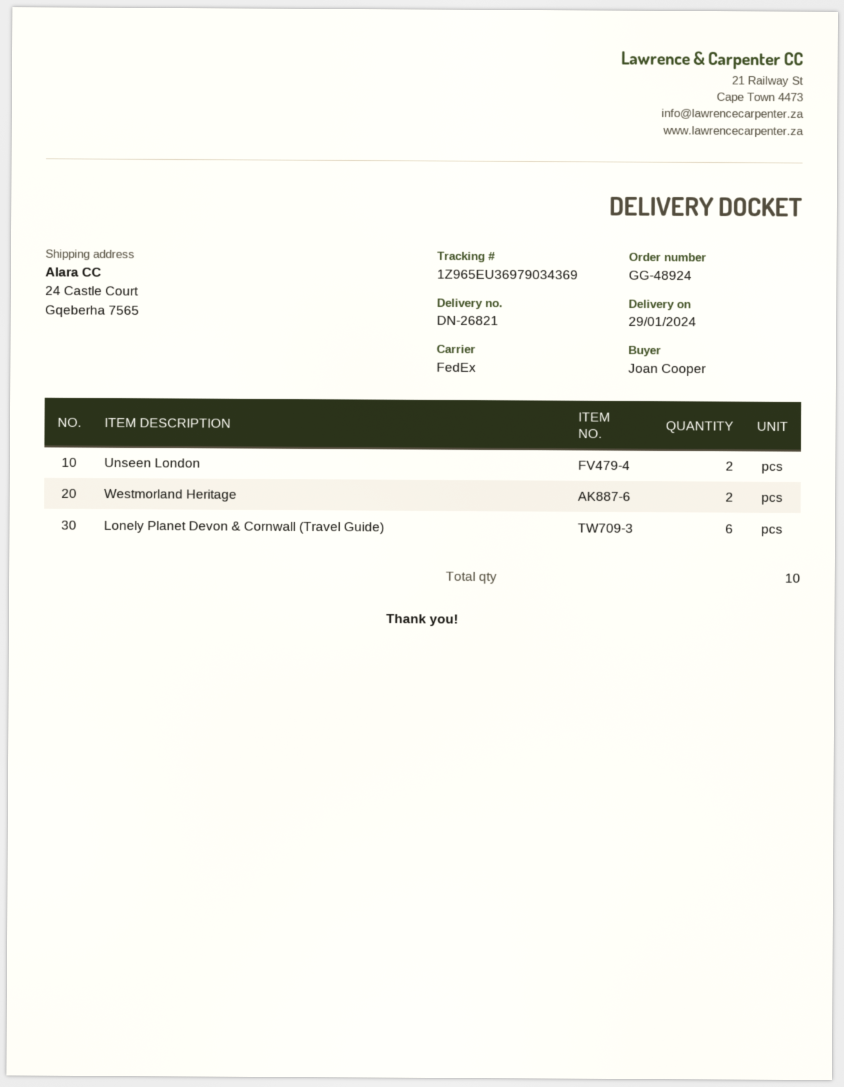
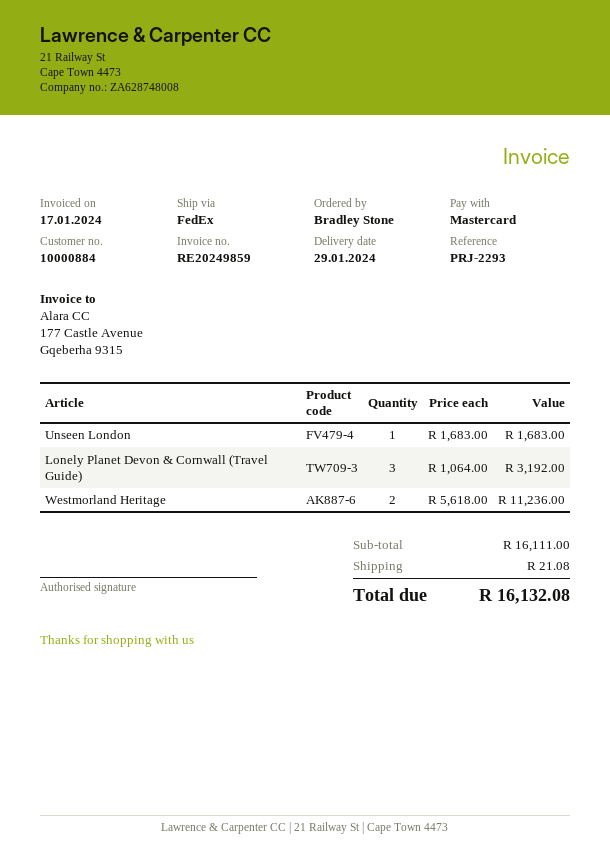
ordered by: Joan Cooper -> Bradley Stone
Unseen London: 2 -> 1
Lonely Planet Devon & Cornwall (Travel Guide): 6 -> 3

